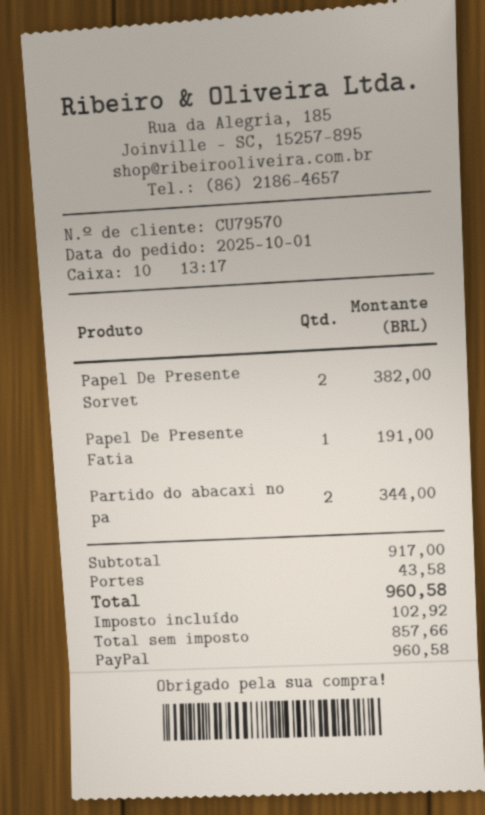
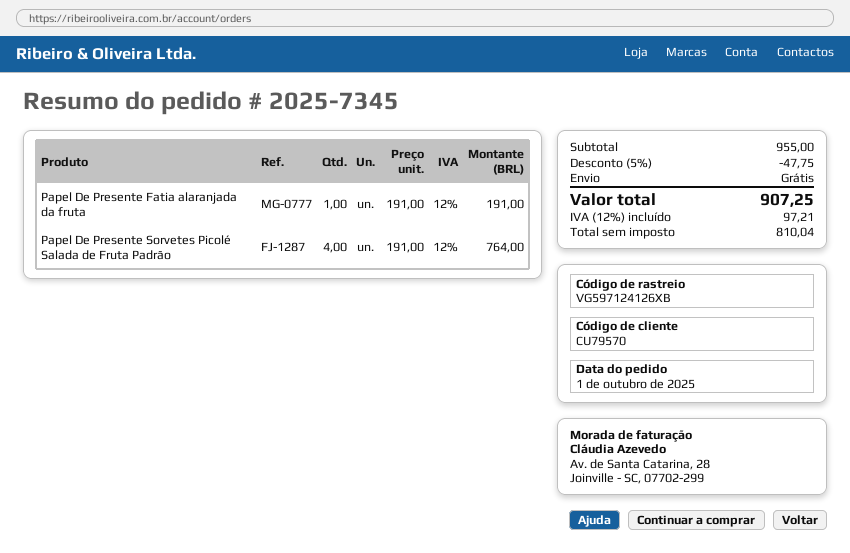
Papel De Presente Sorvet: 2 for 382.00 -> 4 for 764.00
Partido do abacaxi no pa: 2 for 344.00 -> none
subtotal: 917.00 -> 955.00
discount: none -> 5% = 47.75
shipping: 43.58 -> 0.00
net: 857.66 -> 810.04
tax: 102.92 -> 97.21
total: 960.58 -> 907.25

